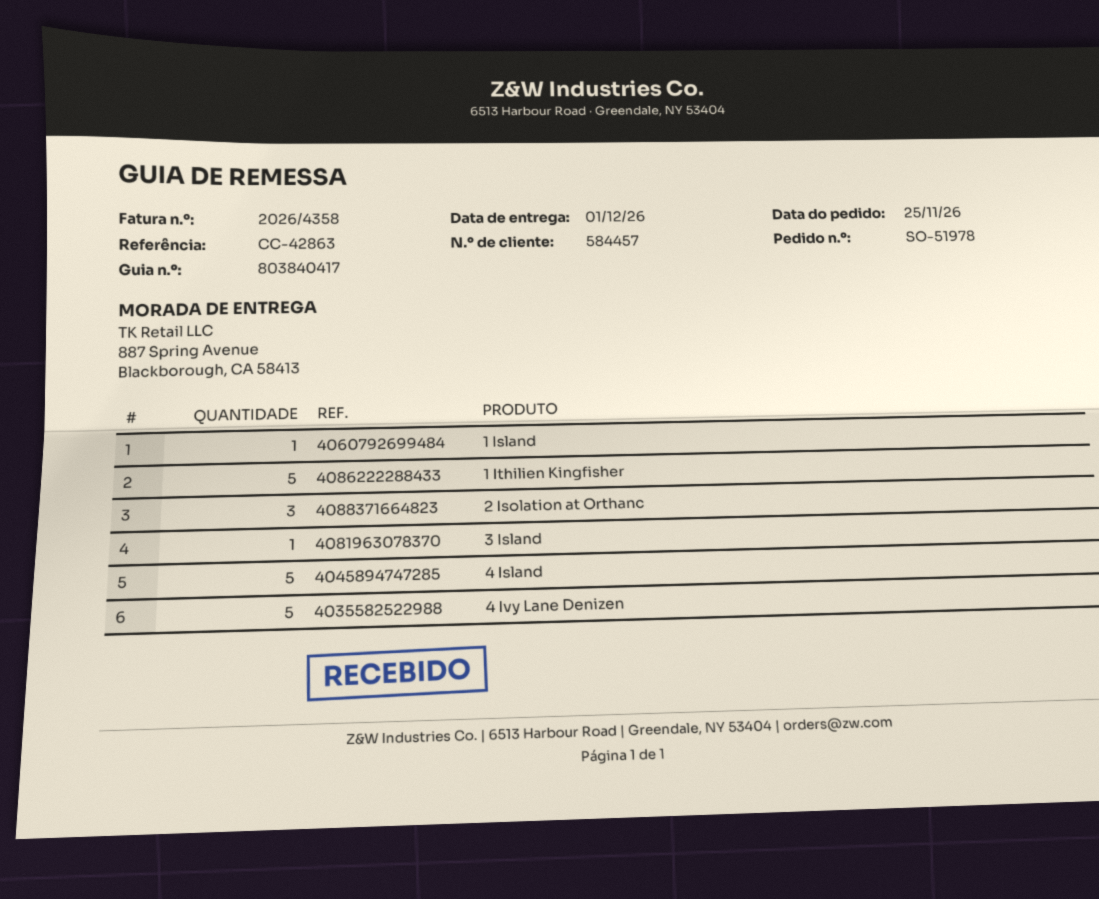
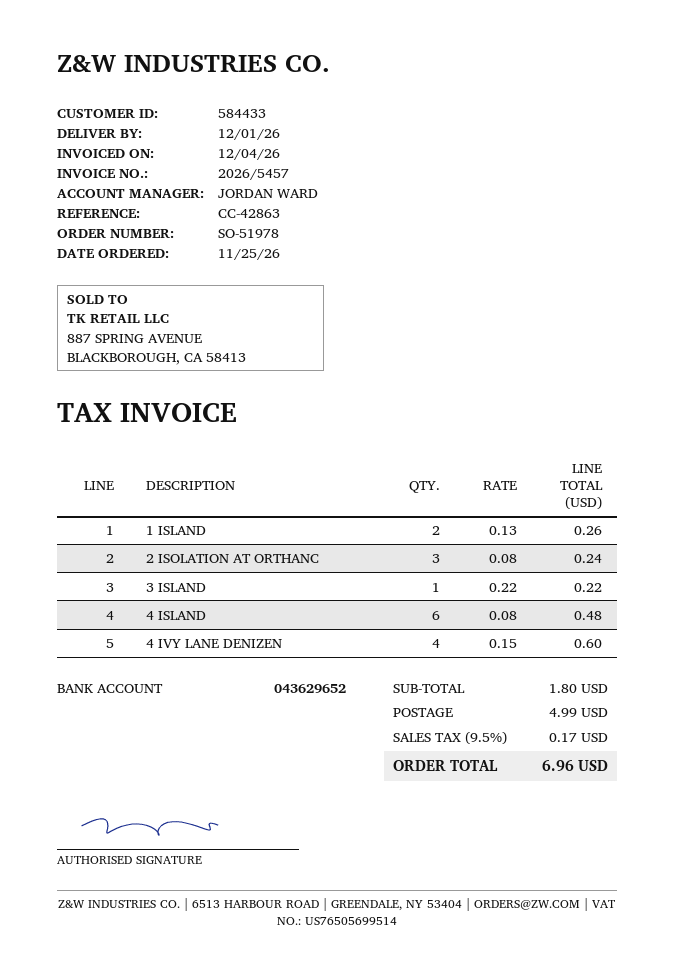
invoice number: 2026/4358 -> 2026/5457
customer number: 584457 -> 584433
1 Island: 1 -> 2
1 Ithilien Kingfisher: 5 -> none
4 Island: 5 -> 6
4 Ivy Lane Denizen: 5 -> 4

